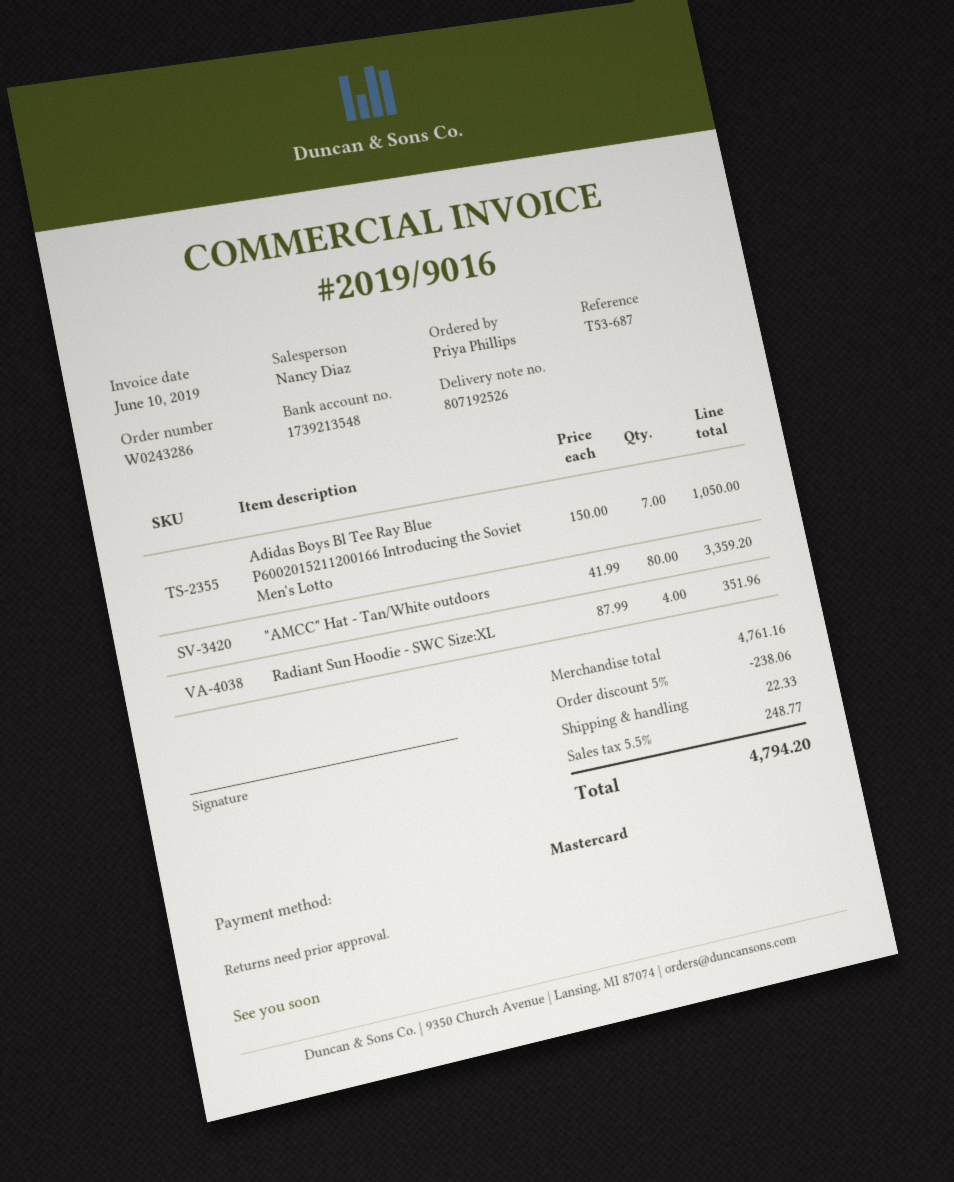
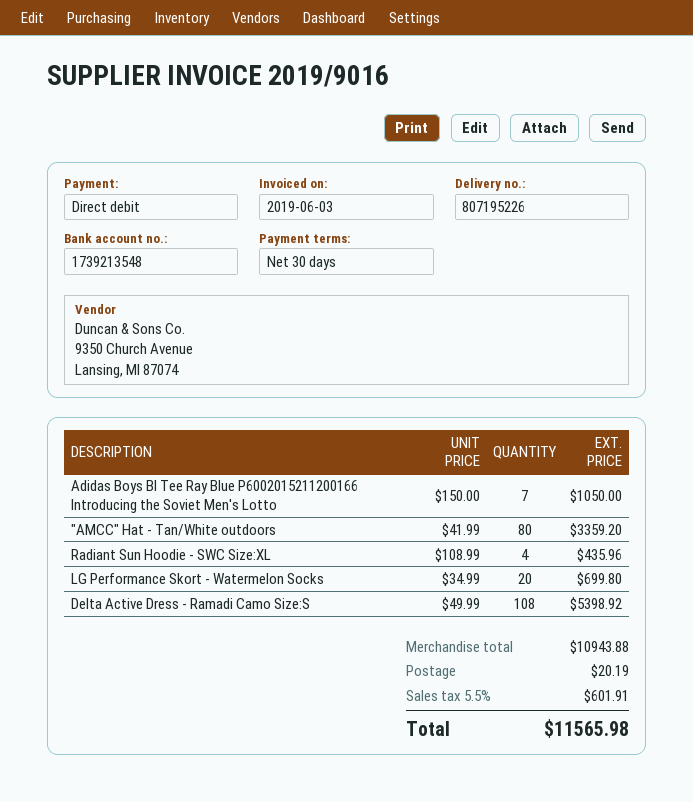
delivery note number: 807192526 -> 807195226
invoice date: 2019-06-10 -> 2019-06-03
payment method: Mastercard -> direct debit
Radiant Sun Hoodie - SWC Size:XL: 4 x 87.99 = 351.96 -> 4 x 108.99 = 435.96
LG Performance Skort - Watermelon Socks: none -> 20 x 34.99 = 699.80
Delta Active Dress - Ramadi Camo Size:S: none -> 108 x 49.99 = 5398.92
subtotal: 4761.16 -> 10943.88
discount: 5% = 238.06 -> none
shipping: 22.33 -> 20.19
tax: 5.5% = 248.77 -> 5.5% = 601.91
total: 4794.20 -> 11565.98

